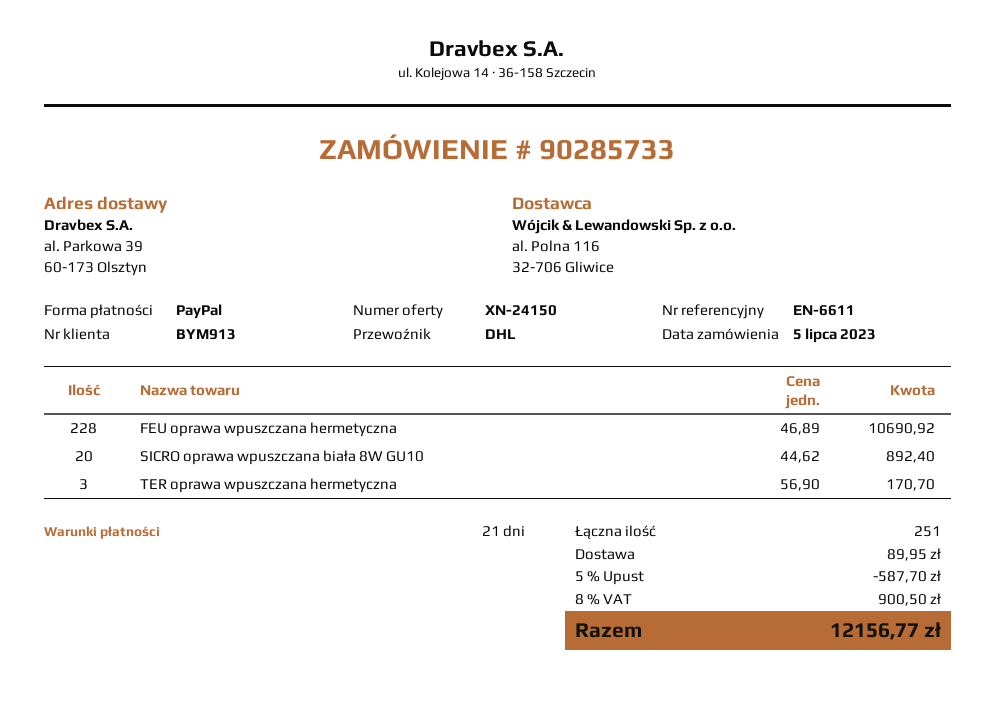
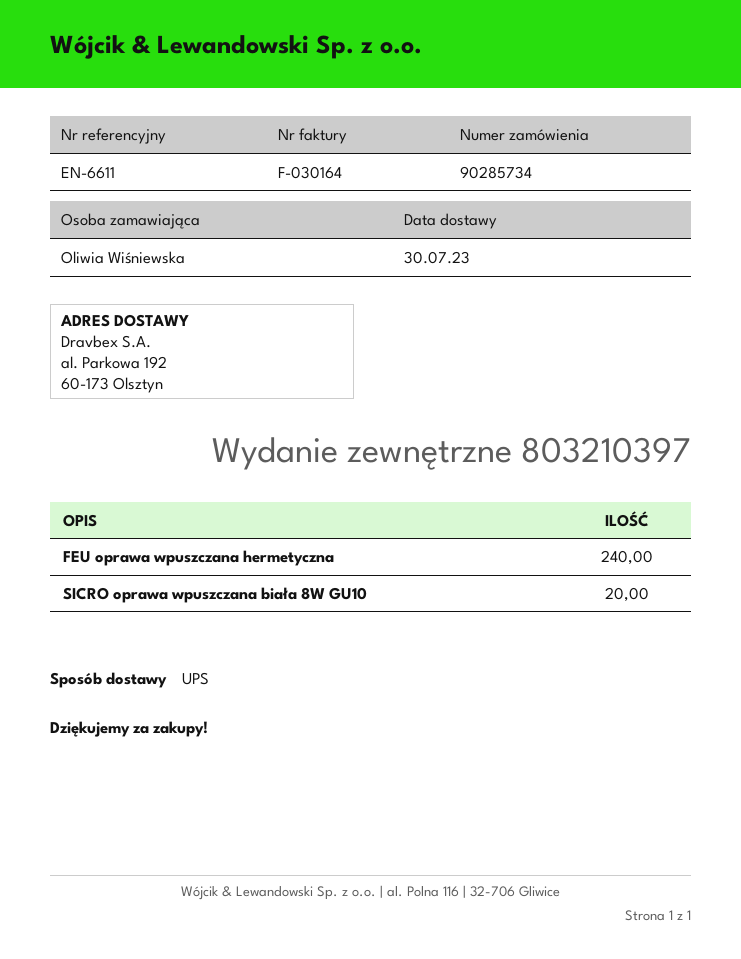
order number: 90285733 -> 90285734
shipping method: DHL -> UPS
ship to: al. Parkowa 39, 60-173 Olsztyn -> al. Parkowa 192, 60-173 Olsztyn
FEU oprawa wpuszczana hermetyczna: 228 -> 240
TER oprawa wpuszczana hermetyczna: 3 -> none

